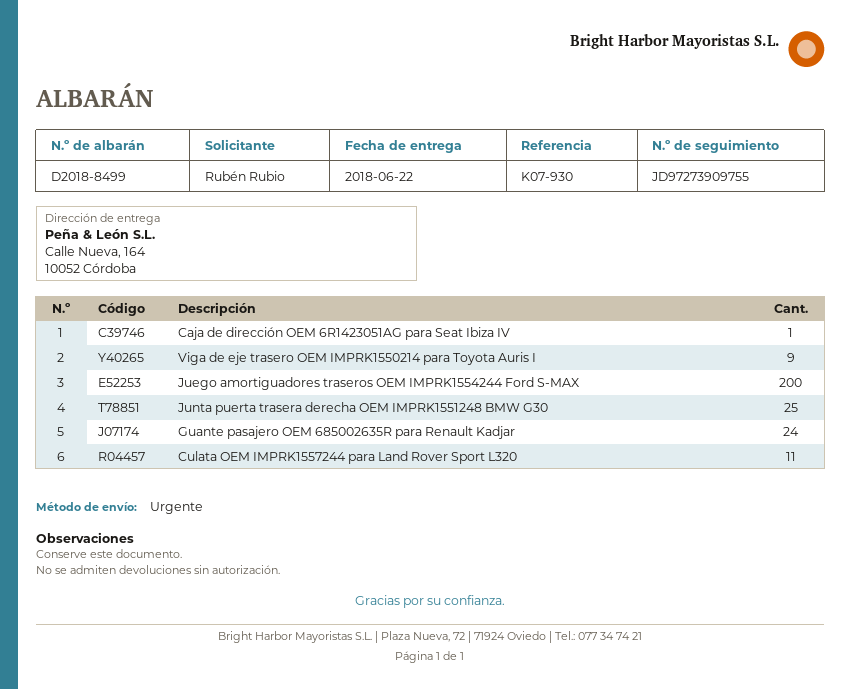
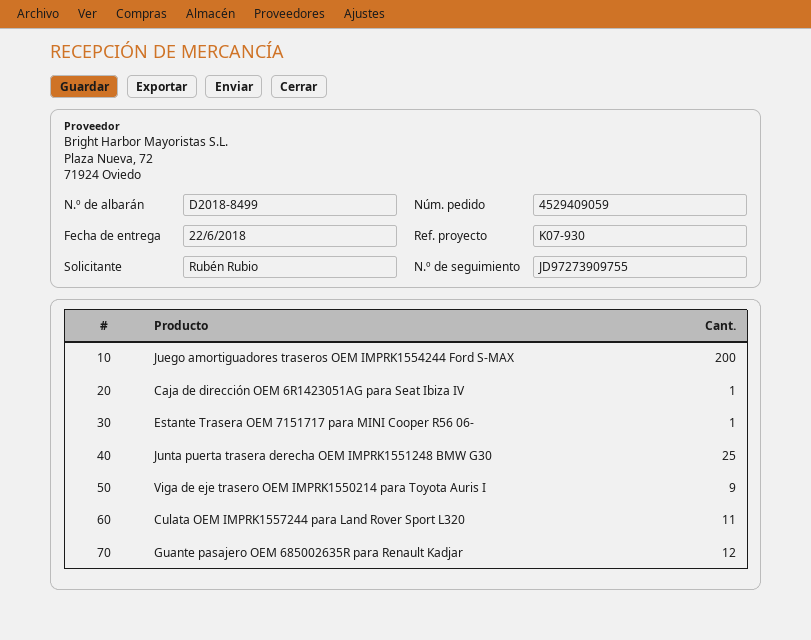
Guante pasajero OEM 685002635R para Renault Kadjar: 24 -> 12
Estante Trasera OEM 7151717 para MINI Cooper R56 06-: none -> 1

